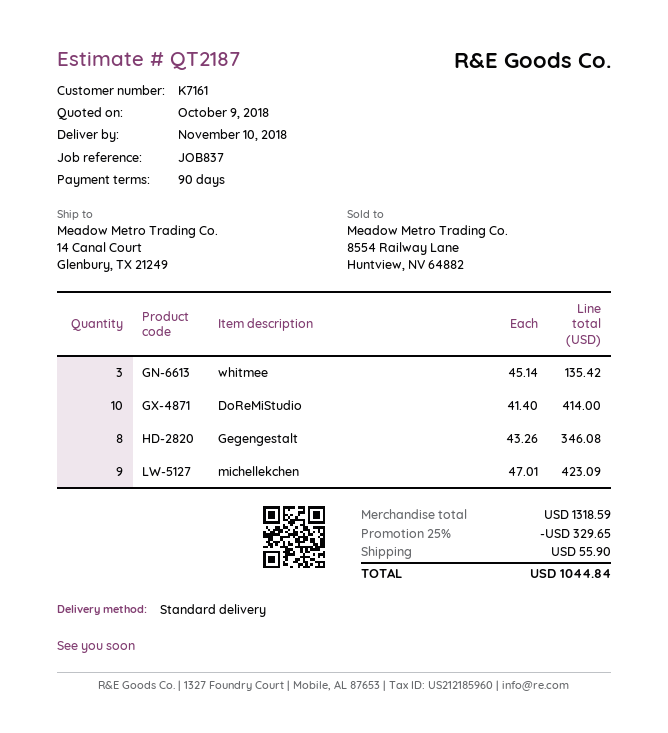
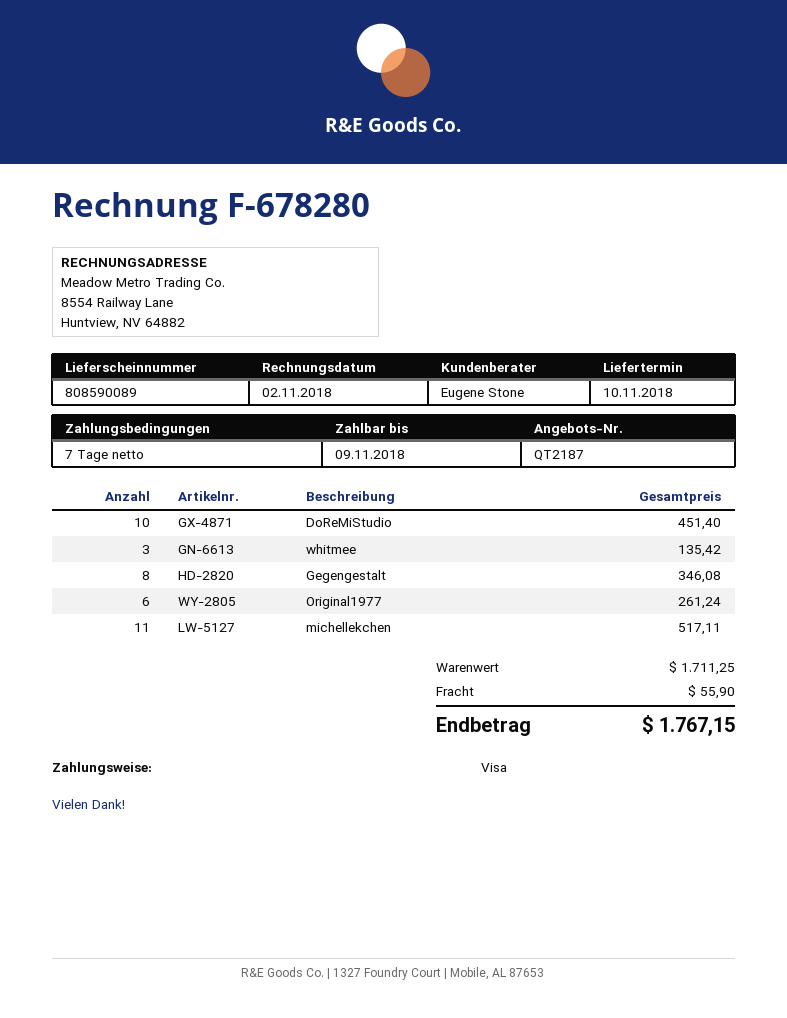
payment terms: 90 days -> 7 days
DoReMiStudio: 10 for 414.00 -> 10 for 451.40
michellekchen: 9 for 423.09 -> 11 for 517.11
Original1977: none -> 6 for 261.24
subtotal: 1318.59 -> 1711.25
discount: 25% = 329.65 -> none
total: 1044.84 -> 1767.15

